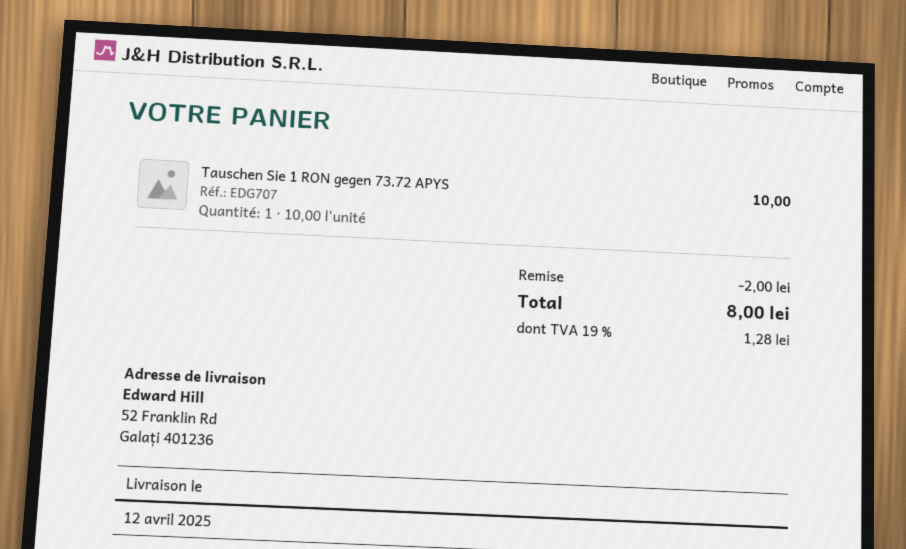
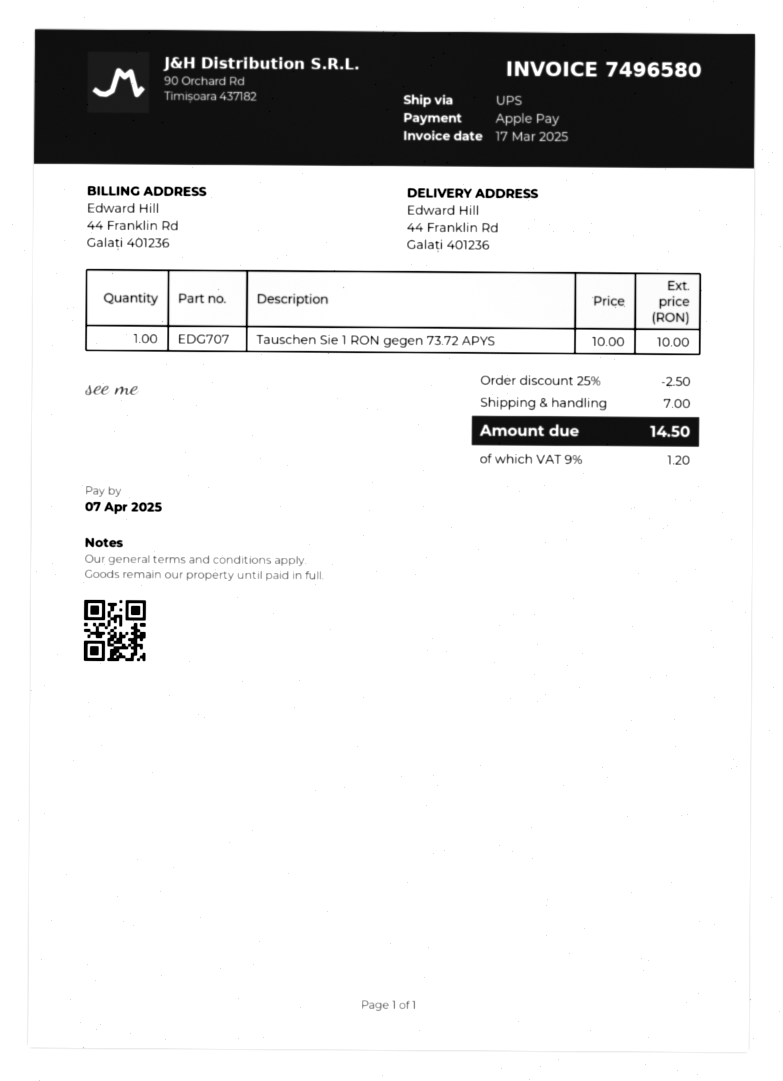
ship to: 52 Franklin Rd, Galați 401236 -> 44 Franklin Rd, Galați 401236
discount: 2.00 -> 2.50
shipping: none -> 7.00
tax: 19% = 1.28 -> 9% = 1.20
total: 8.00 -> 14.50

